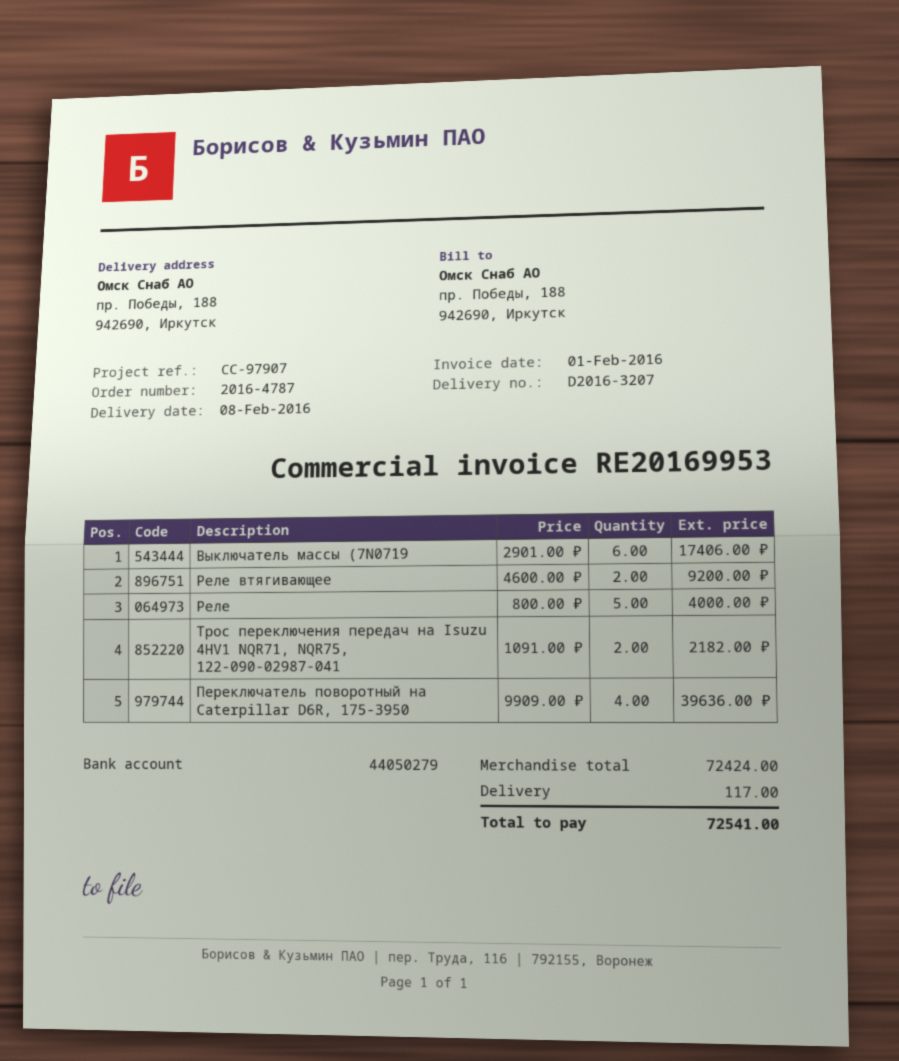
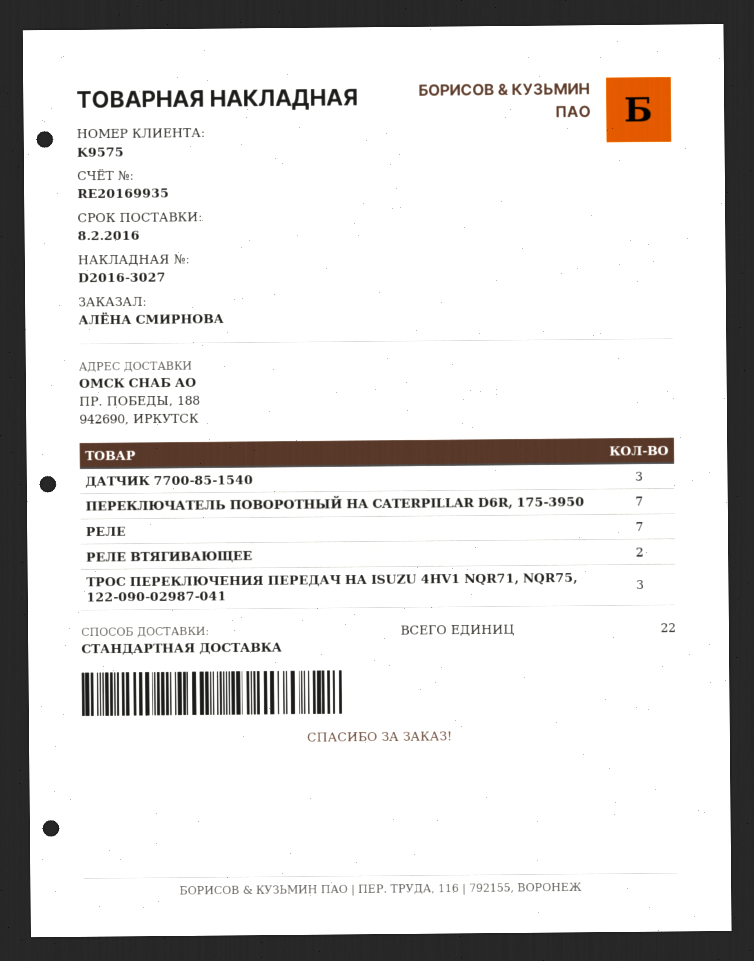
delivery note number: D2016-3207 -> D2016-3027
invoice number: RE20169953 -> RE20169935
Выключатель массы (7N0719: 6 -> none
Реле: 5 -> 7
Трос переключения передач на Isuzu 4HV1 NQR71, NQR75, 122-090-02987-041: 2 -> 3
Переключатель поворотный на Caterpillar D6R, 175-3950: 4 -> 7
ДАТЧИК 7700-85-1540: none -> 3

